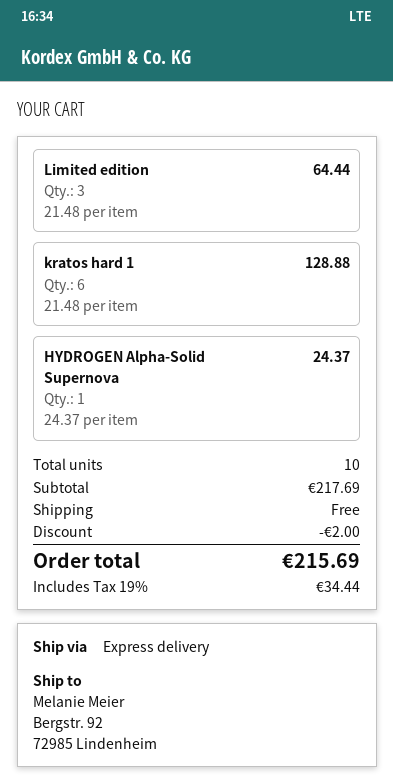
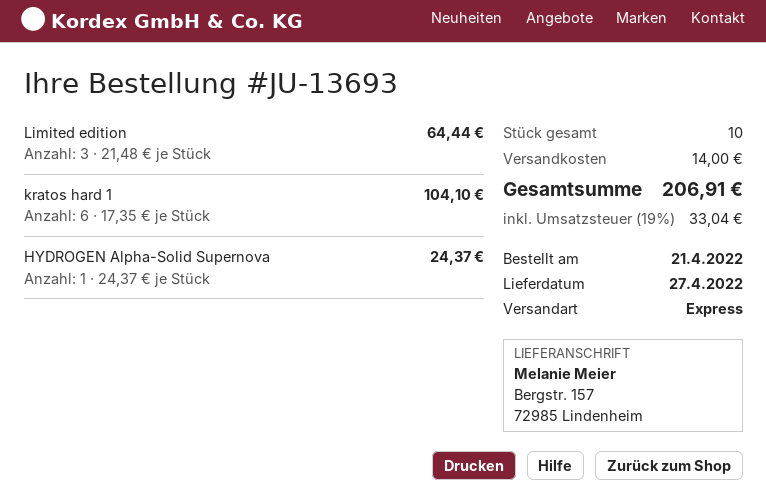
ship to: Bergstr. 92, 72985 Lindenheim -> Bergstr. 157, 72985 Lindenheim
kratos hard 1: 6 x 21.48 = 128.88 -> 6 x 17.35 = 104.10
discount: 2.00 -> none
shipping: 0.00 -> 14.00
tax: 19% = 34.44 -> 19% = 33.04
total: 215.69 -> 206.91

